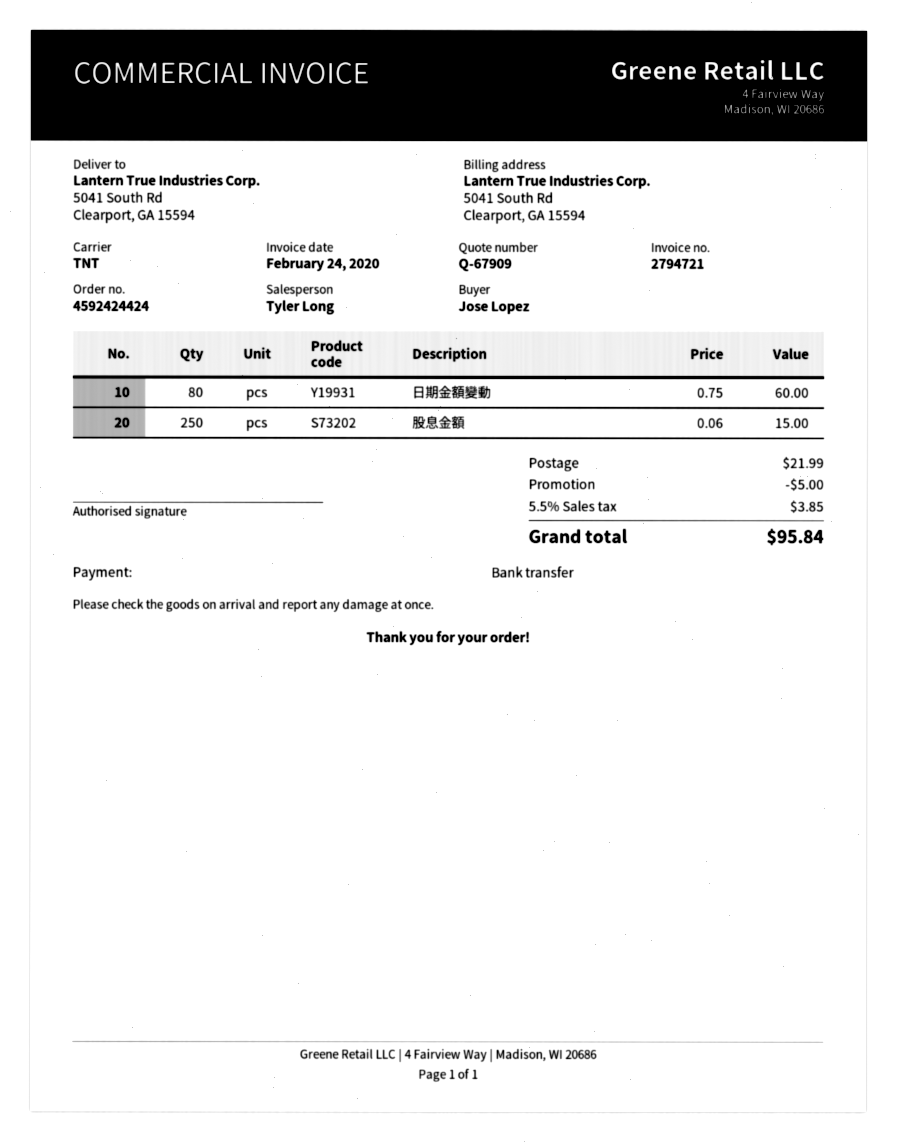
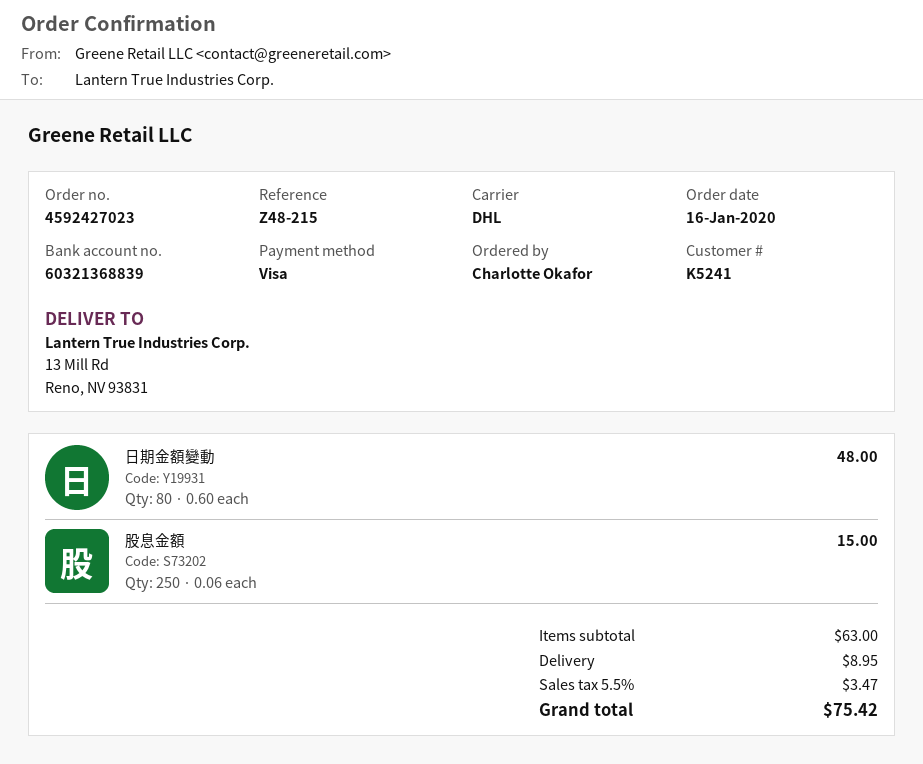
order number: 4592424424 -> 4592427023
ordered by: Jose Lopez -> Charlotte Okafor
payment method: bank transfer -> Visa
shipping method: TNT -> DHL
ship to: 5041 South Rd, Clearport, GA 15594 -> 13 Mill Rd, Reno, NV 93831
日期金額變動: 80 x 0.75 = 60.00 -> 80 x 0.60 = 48.00
discount: 5.00 -> none
shipping: 21.99 -> 8.95
tax: 5.5% = 3.85 -> 5.5% = 3.47
total: 95.84 -> 75.42

